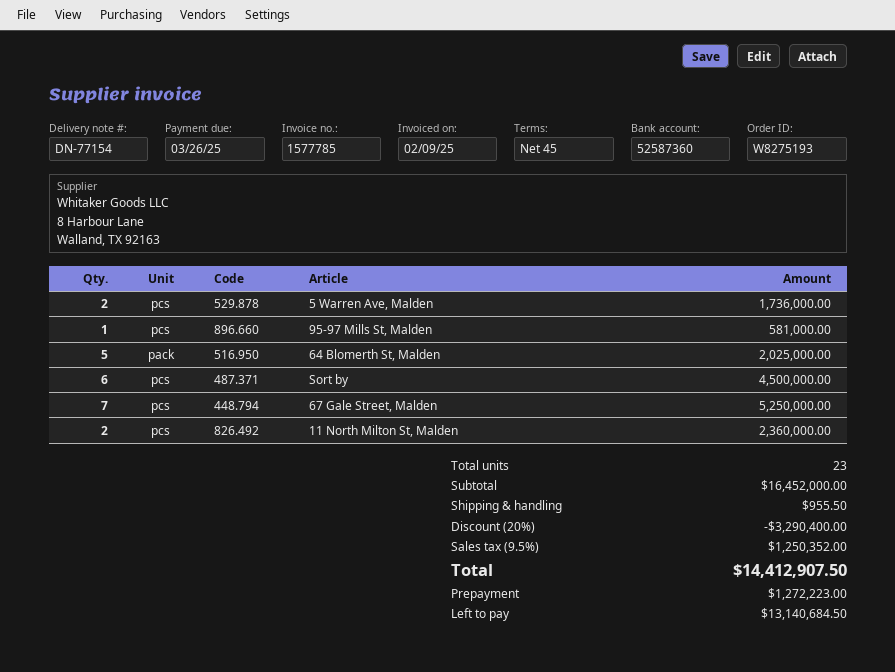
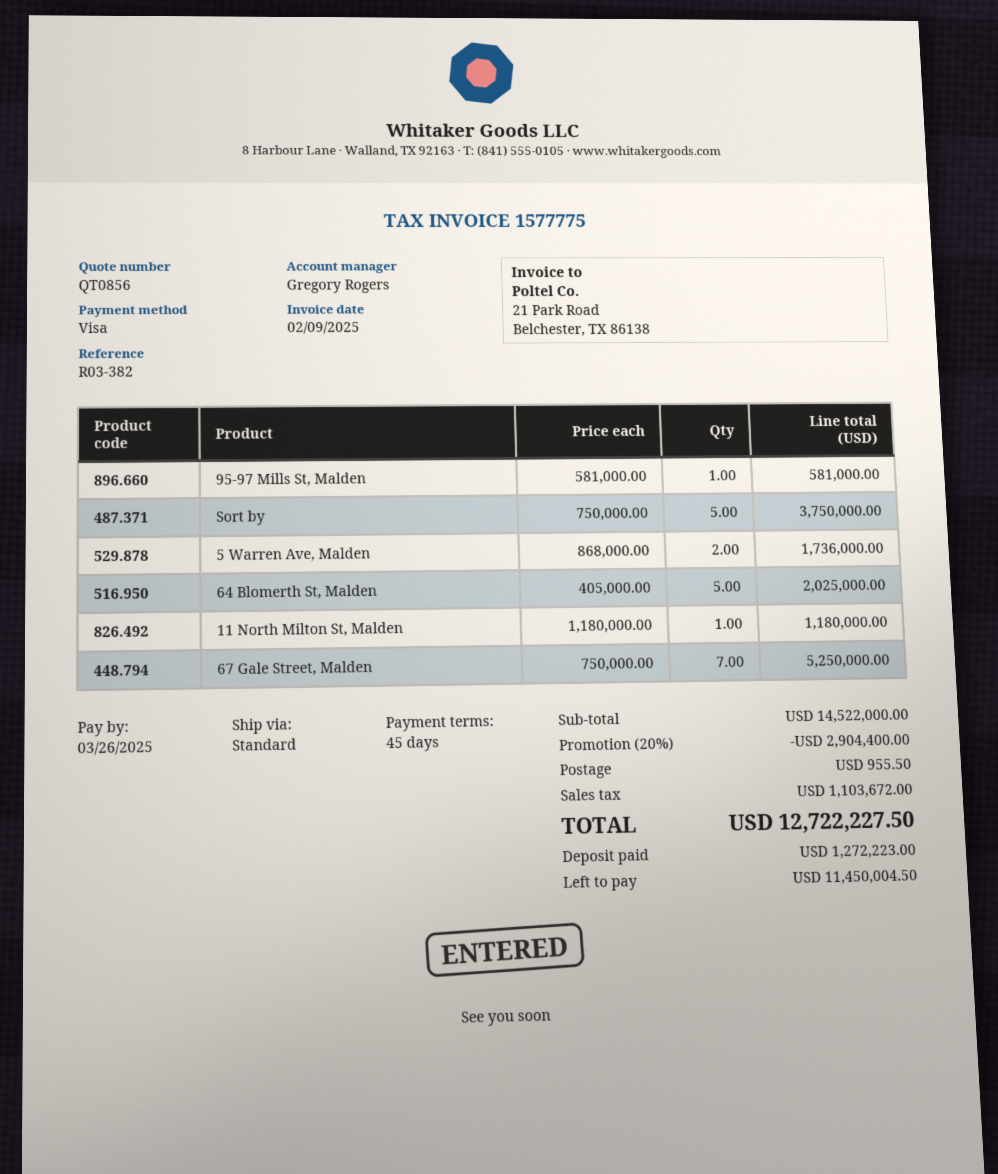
invoice number: 1577785 -> 1577775
Sort by: 6 for 4500000.00 -> 5 for 3750000.00
11 North Milton St, Malden: 2 for 2360000.00 -> 1 for 1180000.00
subtotal: 16452000.00 -> 14522000.00
discount: 20% = 3290400.00 -> 20% = 2904400.00
tax: 1250352.00 -> 1103672.00
total: 14412907.50 -> 12722227.50
balance: 13140684.50 -> 11450004.50

